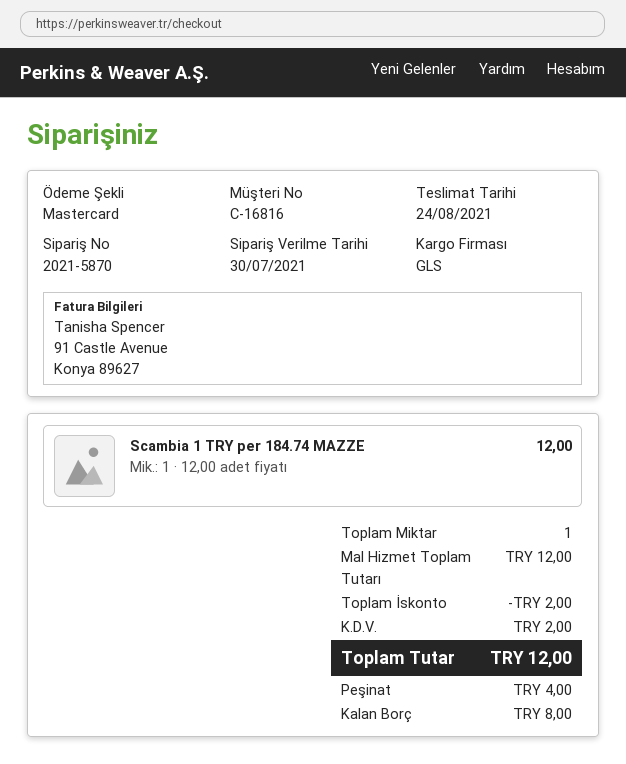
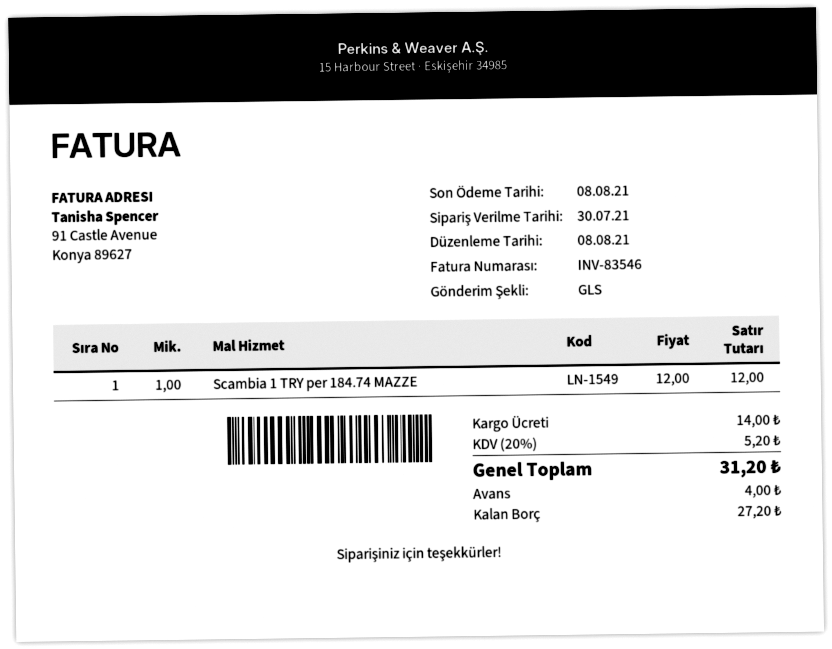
discount: 2.00 -> none
shipping: none -> 14.00
tax: 2.00 -> 5.20
total: 12.00 -> 31.20
balance: 8.00 -> 27.20

